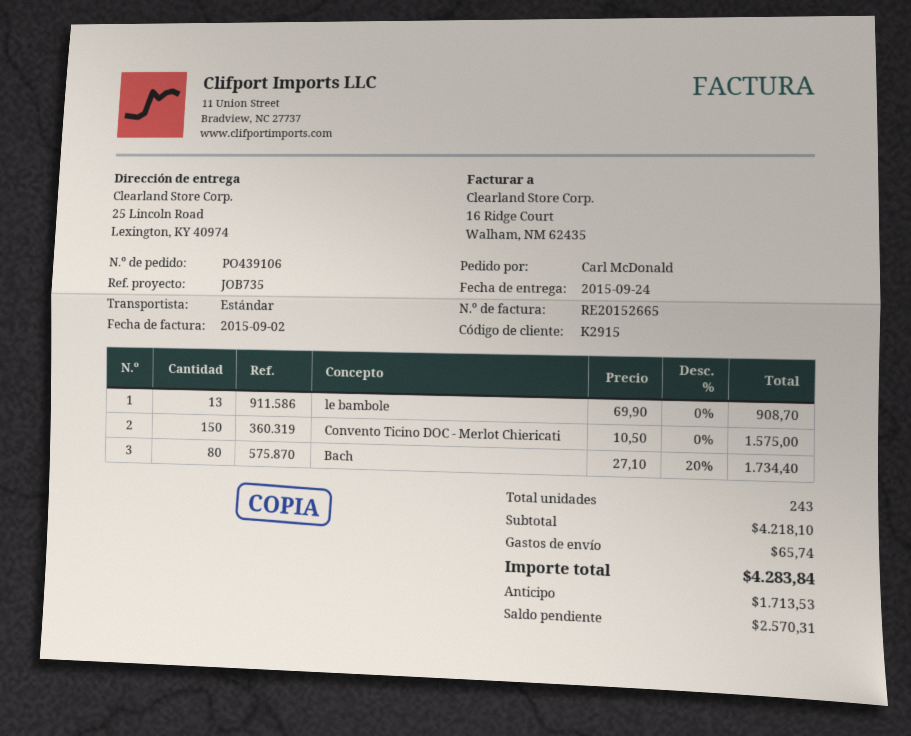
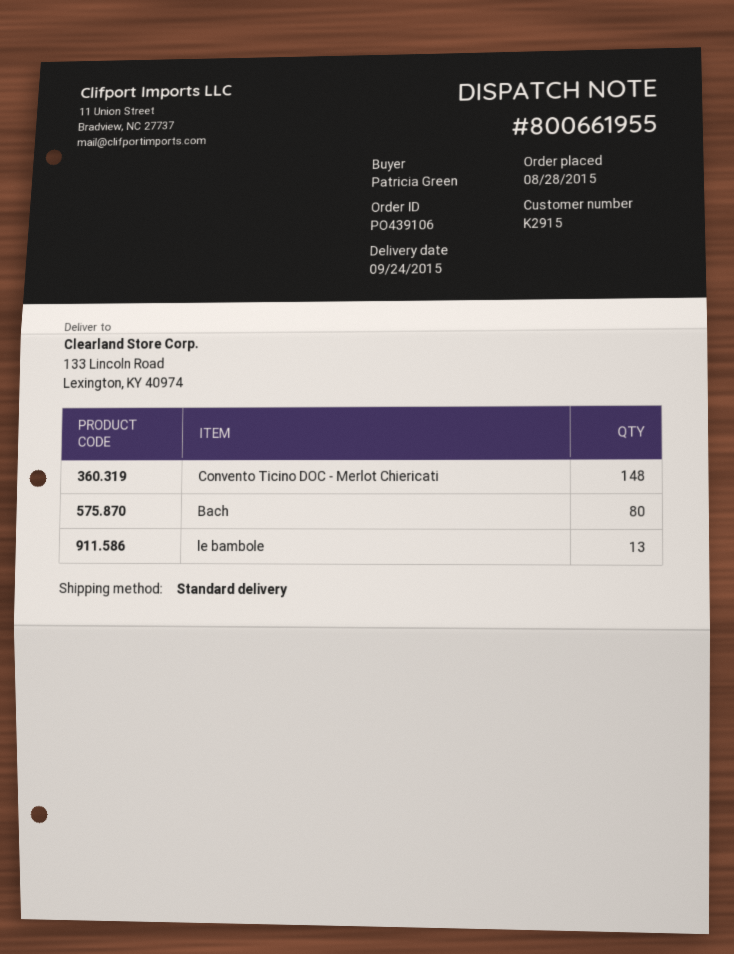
ordered by: Carl McDonald -> Patricia Green
ship to: 25 Lincoln Road, Lexington, KY 40974 -> 133 Lincoln Road, Lexington, KY 40974
Convento Ticino DOC - Merlot Chiericati: 150 -> 148

